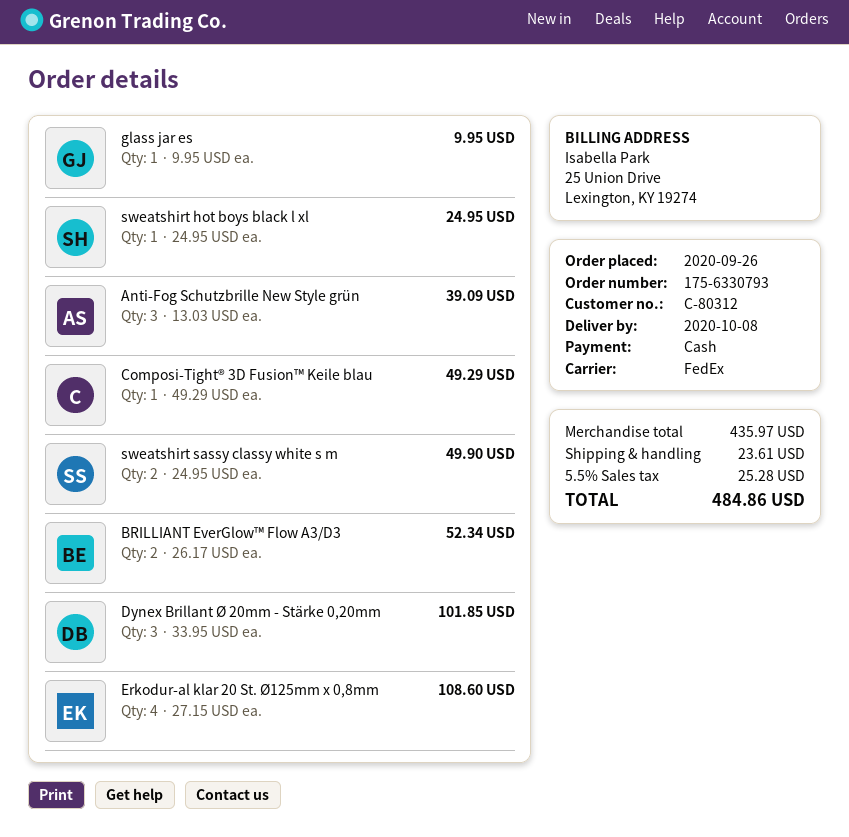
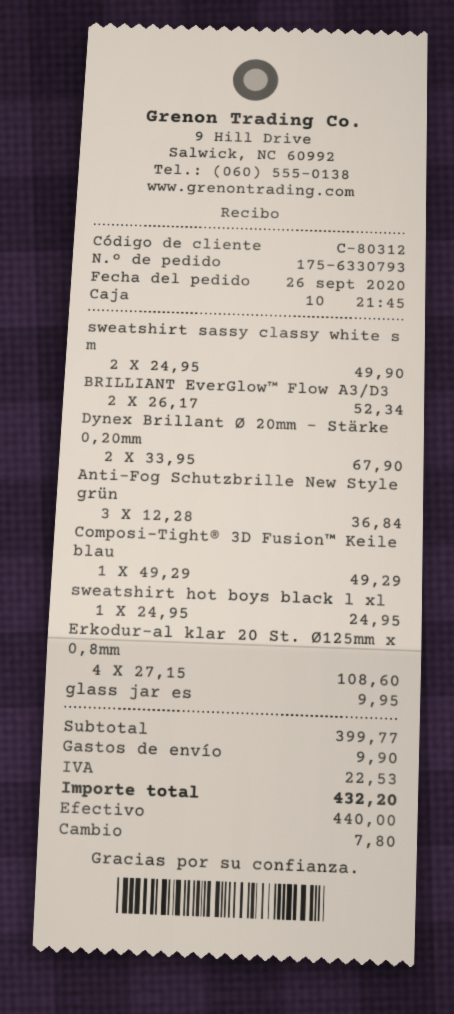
Anti-Fog Schutzbrille New Style grün: 3 x 13.03 = 39.09 -> 3 x 12.28 = 36.84
Dynex Brillant Ø 20mm - Stärke 0,20mm: 3 x 33.95 = 101.85 -> 2 x 33.95 = 67.90
subtotal: 435.97 -> 399.77
shipping: 23.61 -> 9.90
tax: 25.28 -> 22.53
total: 484.86 -> 432.20

